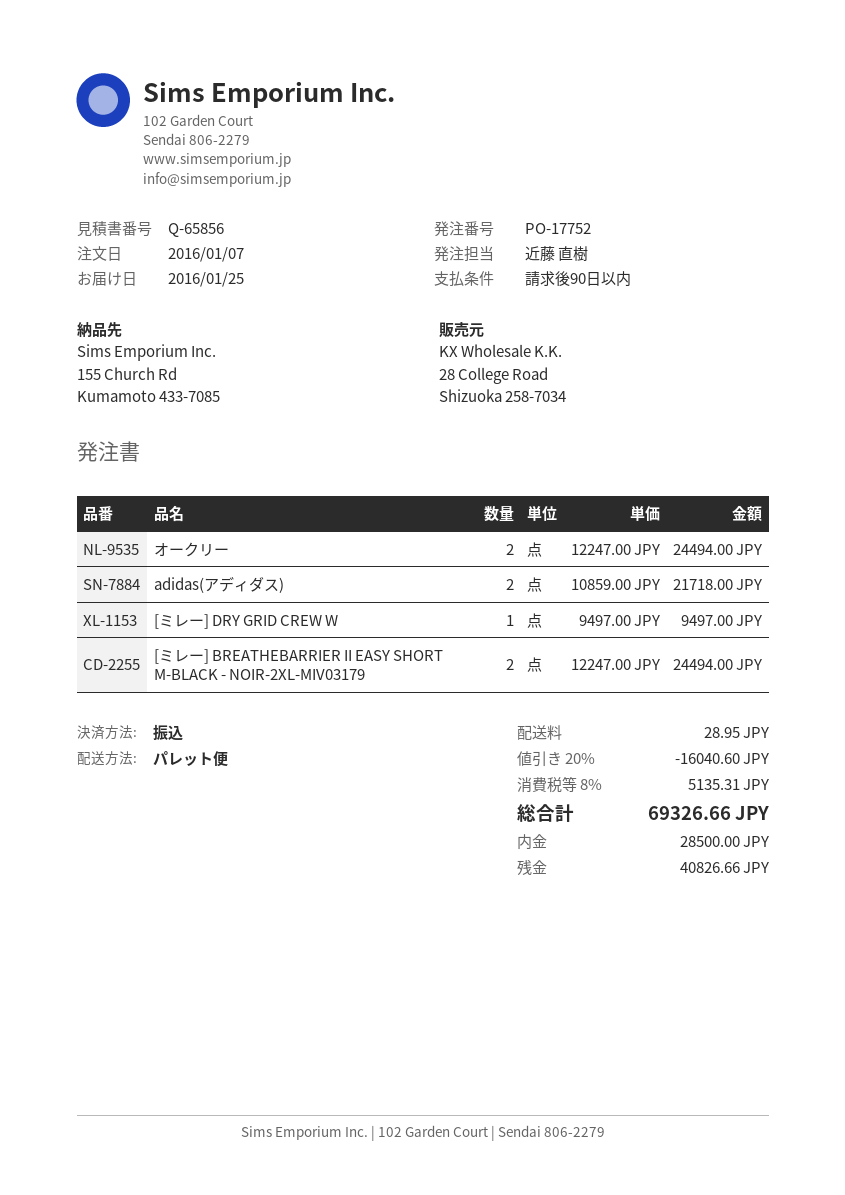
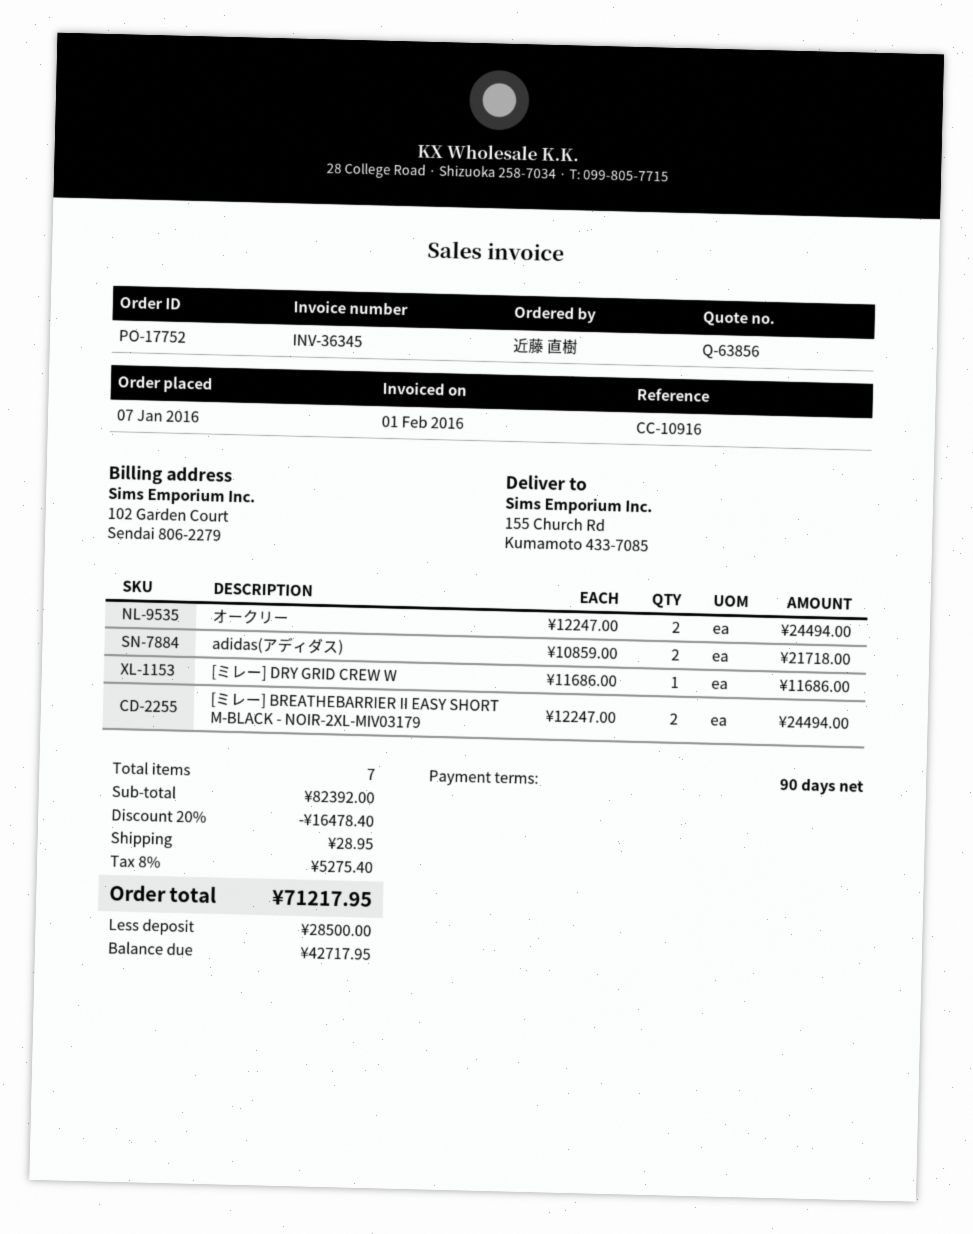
quote number: Q-65856 -> Q-63856
[ミレー] DRY GRID CREW W: 1 x 9497.00 = 9497.00 -> 1 x 11686.00 = 11686.00
discount: 20% = 16040.60 -> 20% = 16478.40
tax: 8% = 5135.31 -> 8% = 5275.40
total: 69326.66 -> 71217.95
balance: 40826.66 -> 42717.95

